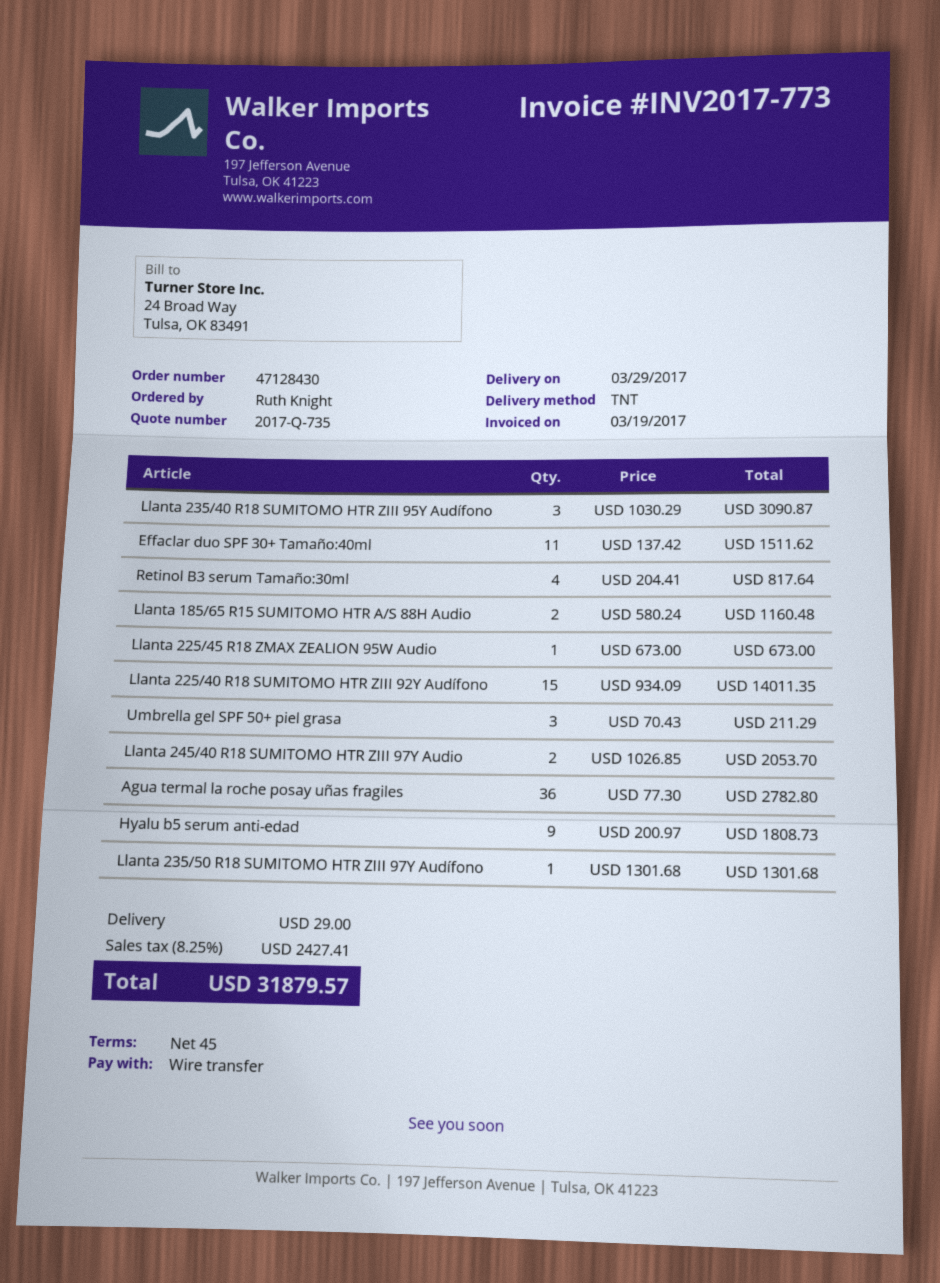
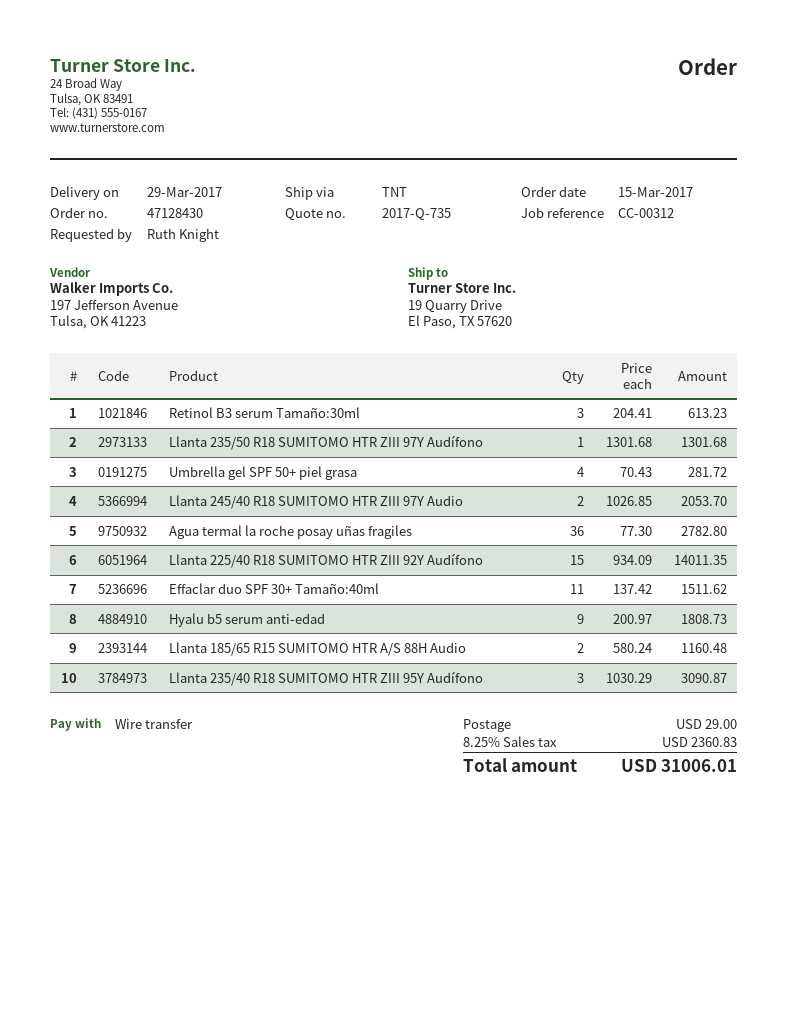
Retinol B3 serum Tamaño:30ml: 4 x 204.41 = 817.64 -> 3 x 204.41 = 613.23
Llanta 225/45 R18 ZMAX ZEALION 95W Audio: 1 x 673.00 = 673.00 -> none
Umbrella gel SPF 50+ piel grasa: 3 x 70.43 = 211.29 -> 4 x 70.43 = 281.72
tax: 8.25% = 2427.41 -> 8.25% = 2360.83
total: 31879.57 -> 31006.01

